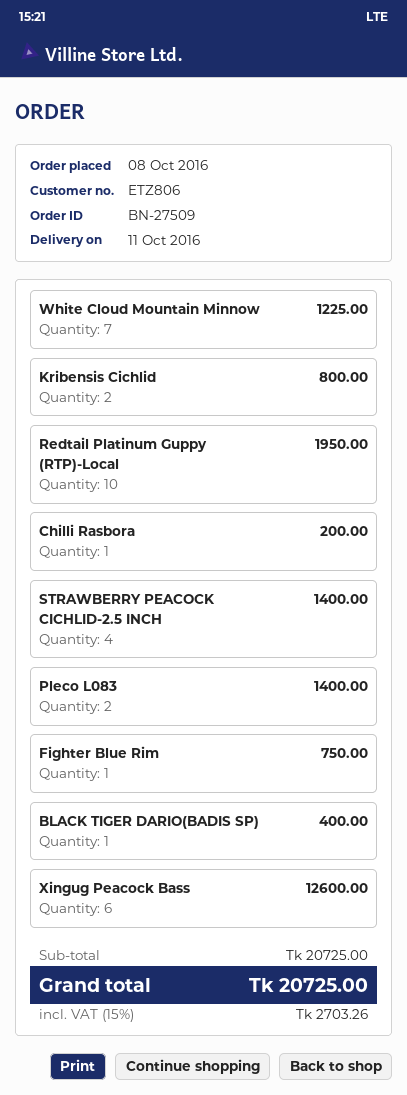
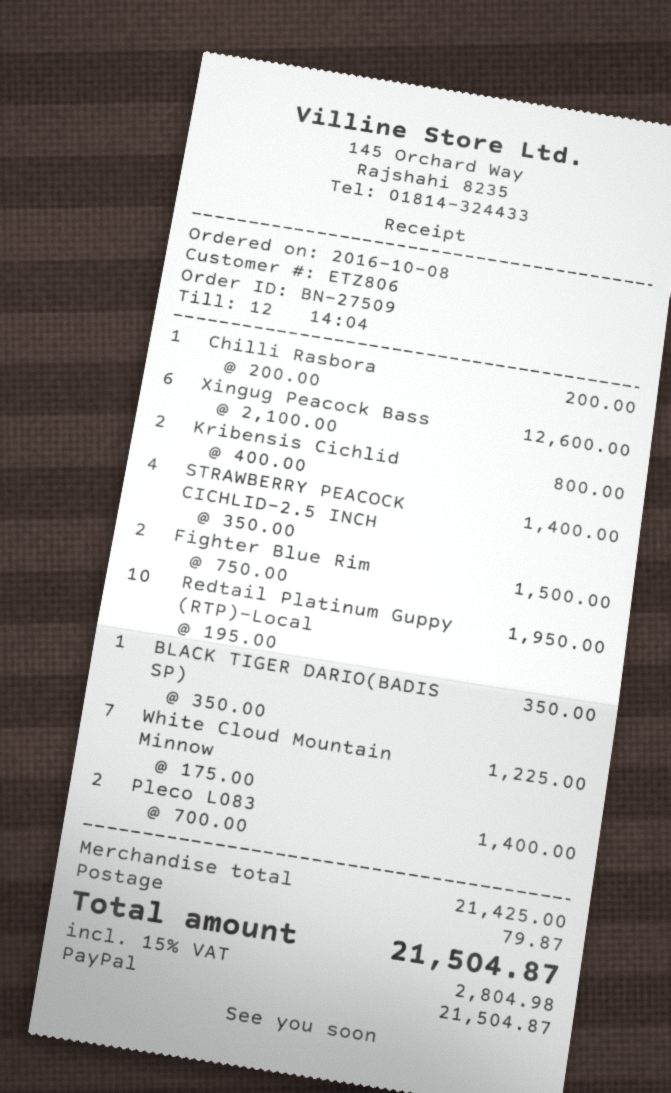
Fighter Blue Rim: 1 for 750.00 -> 2 for 1500.00
BLACK TIGER DARIO(BADIS SP): 1 for 400.00 -> 1 for 350.00
subtotal: 20725.00 -> 21425.00
shipping: none -> 79.87
tax: 15% = 2703.26 -> 15% = 2804.98
total: 20725.00 -> 21504.87

